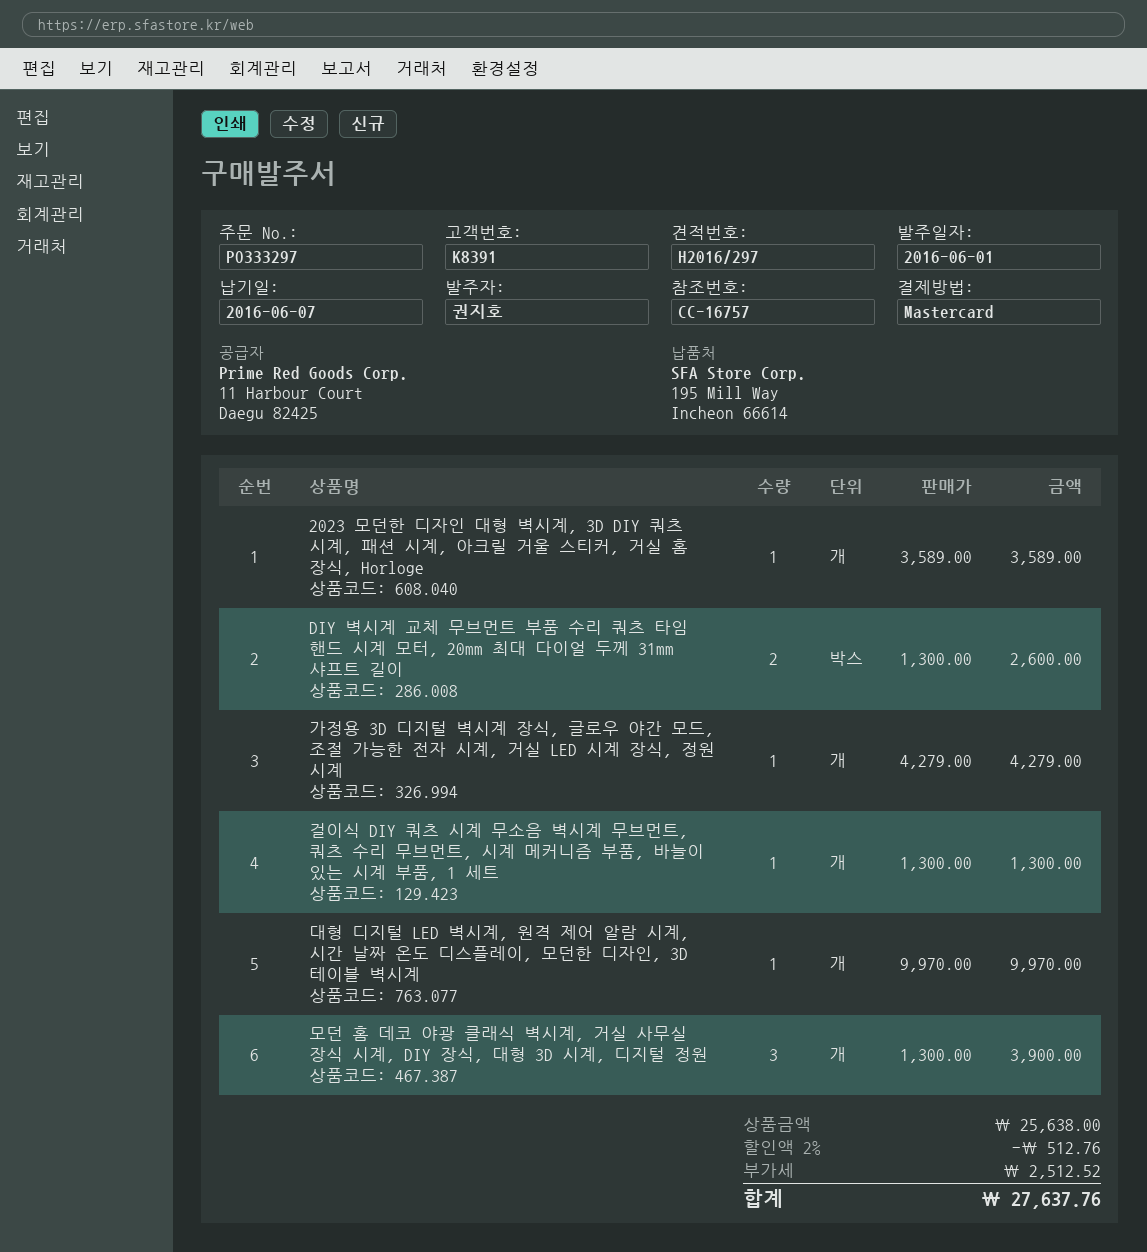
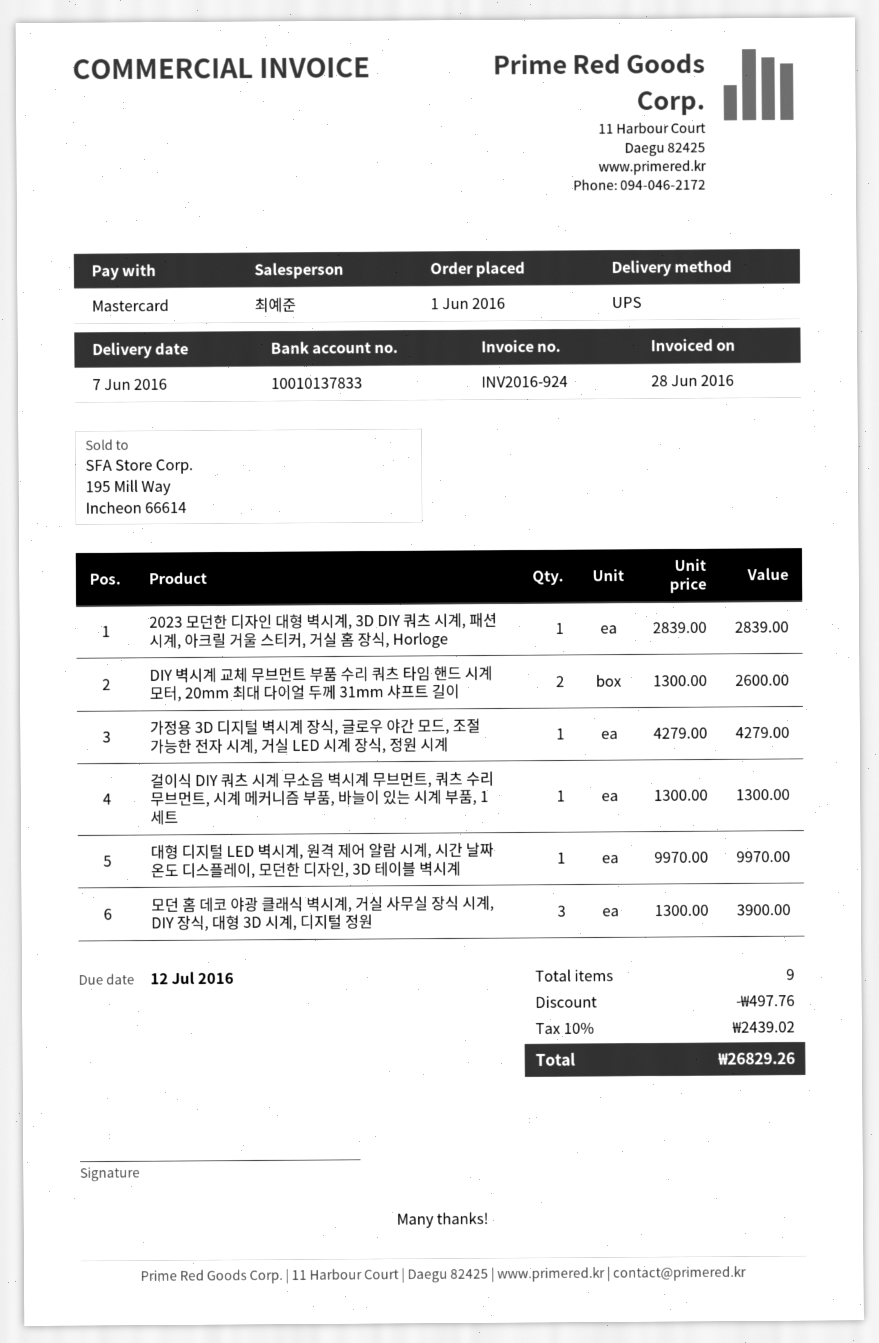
2023 모던한 디자인 대형 벽시계, 3D DIY 쿼츠 시계, 패션 시계, 아크릴 거울 스티커, 거실 홈 장식, Horloge: 1 x 3589.00 = 3589.00 -> 1 x 2839.00 = 2839.00
discount: 512.76 -> 497.76
tax: 2512.52 -> 2439.02
total: 27637.76 -> 26829.26

